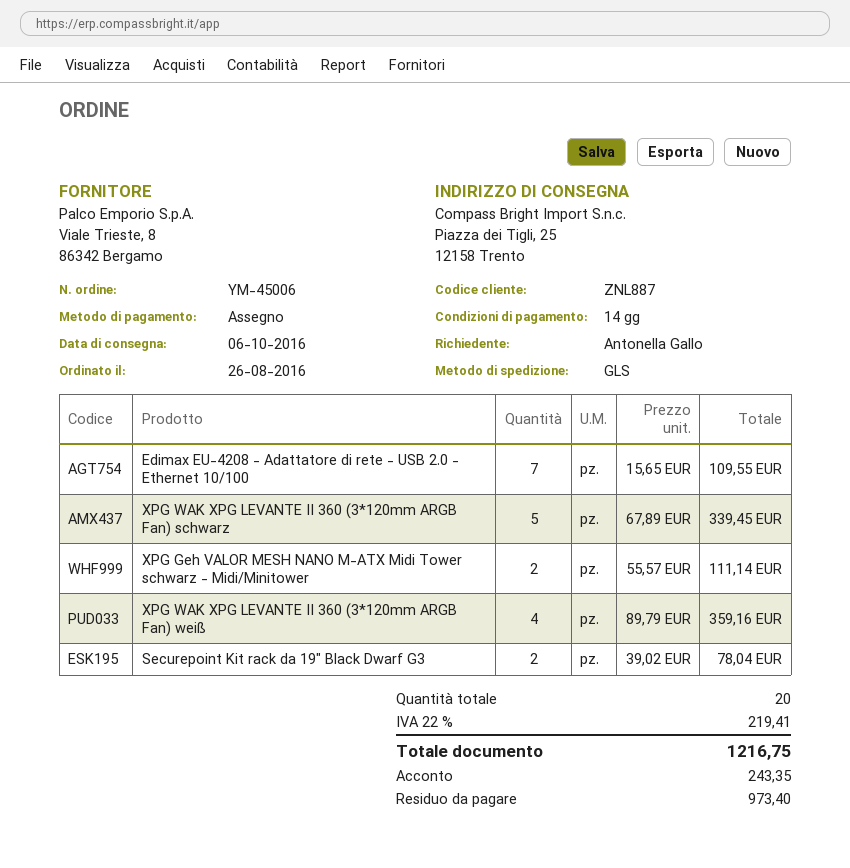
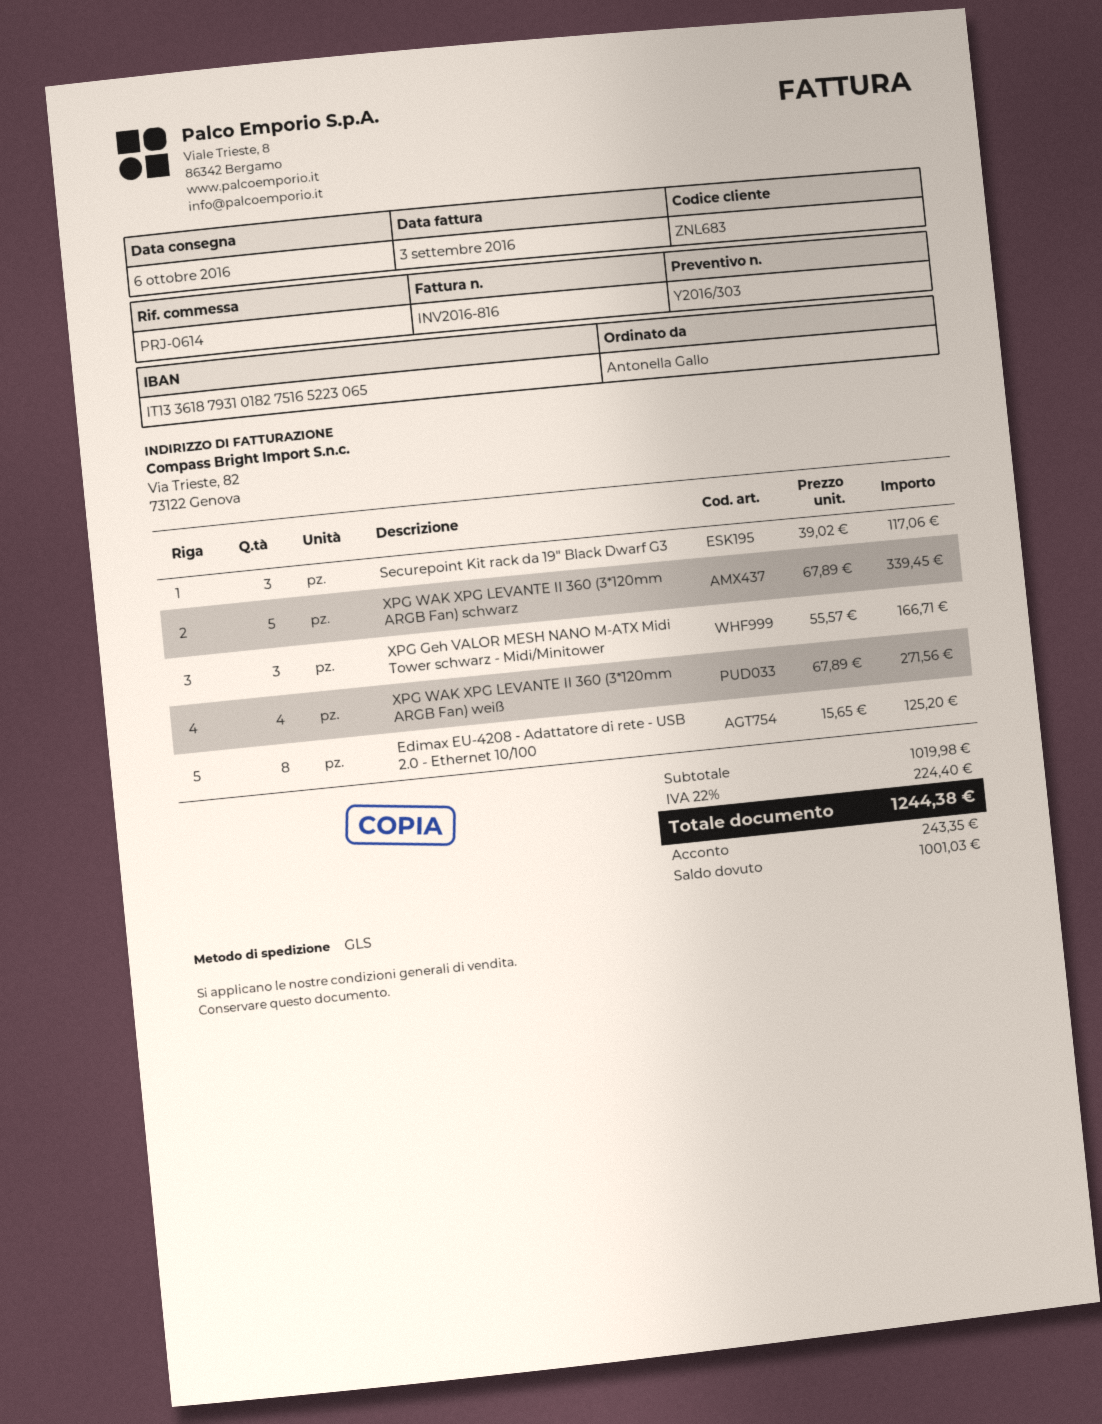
customer number: ZNL887 -> ZNL683
Edimax EU-4208 - Adattatore di rete - USB 2.0 - Ethernet 10/100: 7 x 15.65 = 109.55 -> 8 x 15.65 = 125.20
XPG Geh VALOR MESH NANO M-ATX Midi Tower schwarz - Midi/Minitower: 2 x 55.57 = 111.14 -> 3 x 55.57 = 166.71
XPG WAK XPG LEVANTE II 360 (3*120mm ARGB Fan) weiß: 4 x 89.79 = 359.16 -> 4 x 67.89 = 271.56
Securepoint Kit rack da 19" Black Dwarf G3: 2 x 39.02 = 78.04 -> 3 x 39.02 = 117.06
tax: 22% = 219.41 -> 22% = 224.40
total: 1216.75 -> 1244.38
balance: 973.40 -> 1001.03

